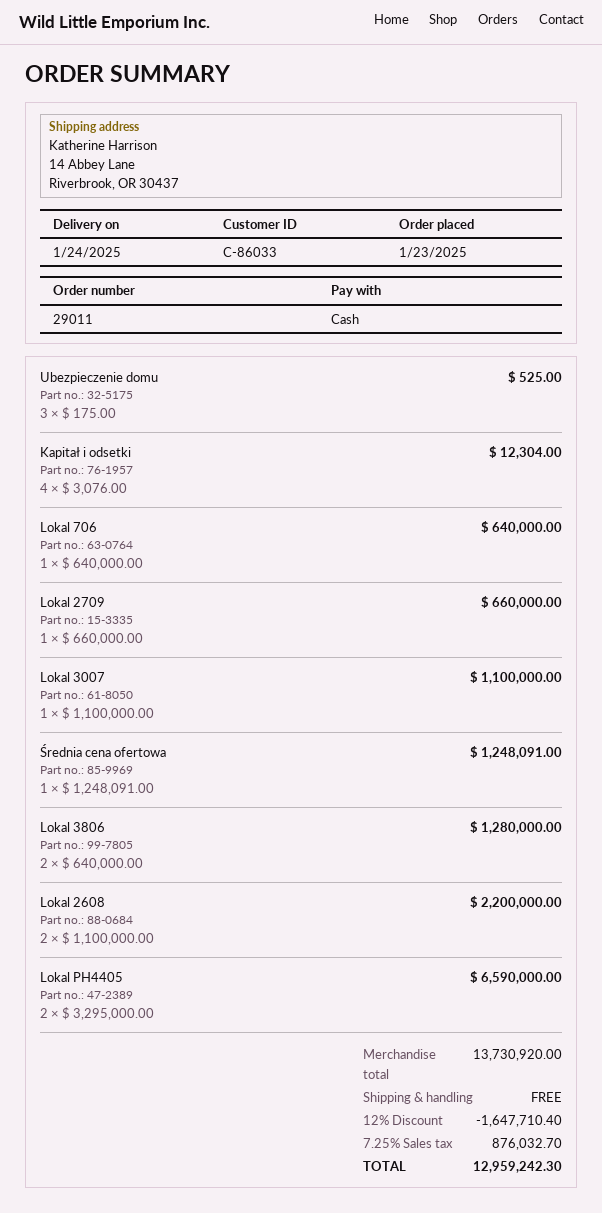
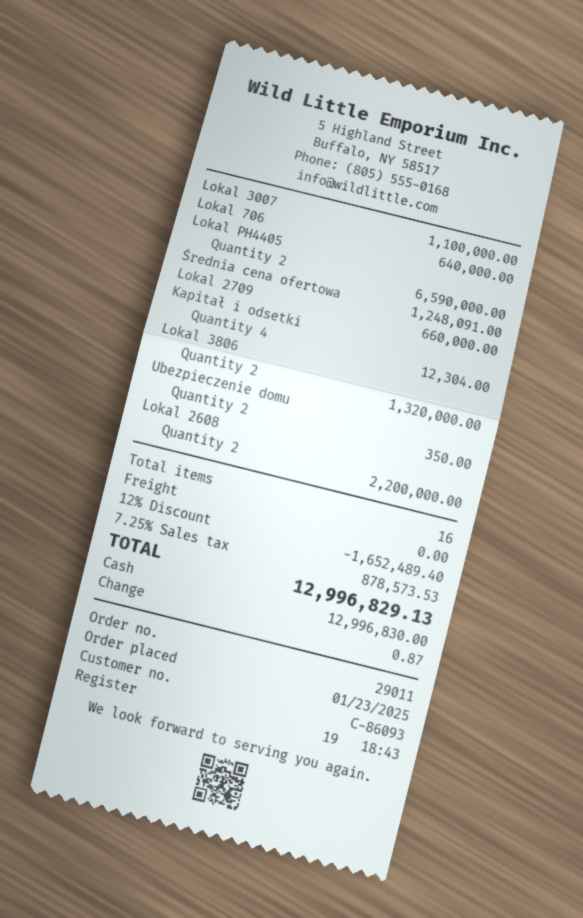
customer number: C-86033 -> C-86093
Ubezpieczenie domu: 3 for 525.00 -> 2 for 350.00
Lokal 3806: 2 for 1280000.00 -> 2 for 1320000.00
discount: 12% = 1647710.40 -> 12% = 1652489.40
tax: 7.25% = 876032.70 -> 7.25% = 878573.53
total: 12959242.30 -> 12996829.13

